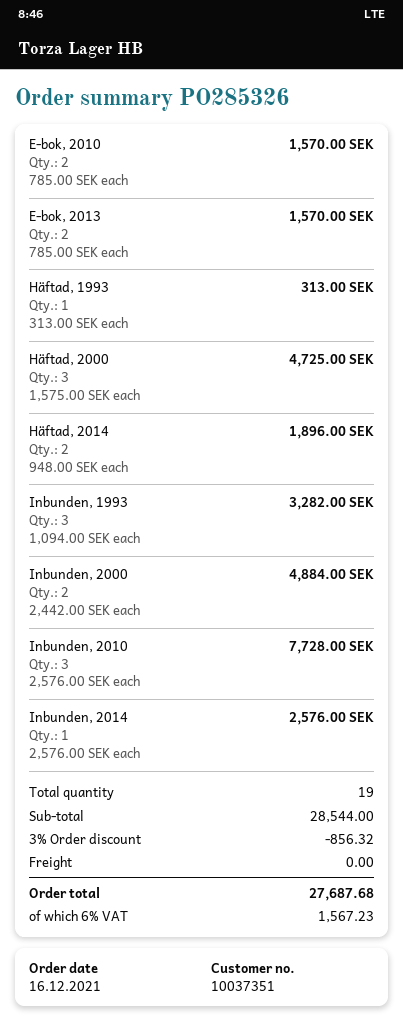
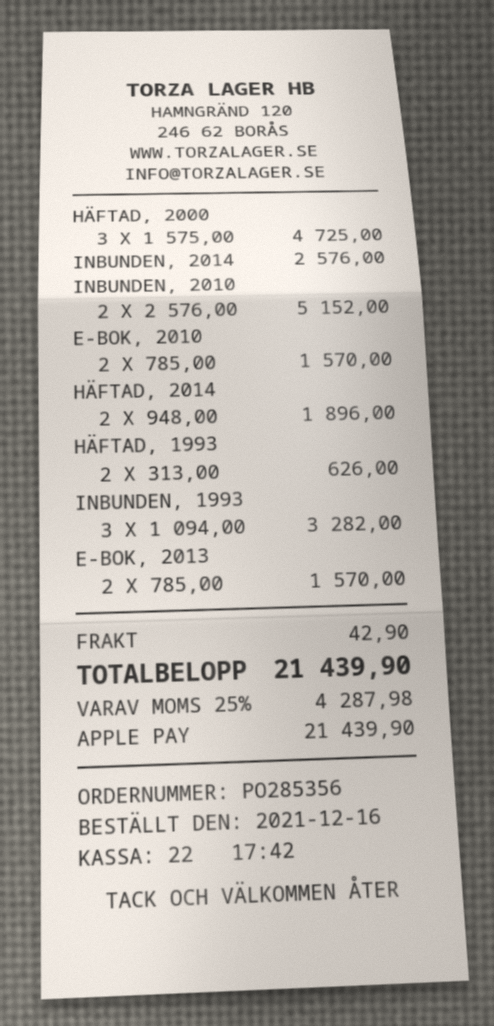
order number: PO285326 -> PO285356
Häftad, 1993: 1 x 313.00 = 313.00 -> 2 x 313.00 = 626.00
Inbunden, 2000: 2 x 2442.00 = 4884.00 -> none
Inbunden, 2010: 3 x 2576.00 = 7728.00 -> 2 x 2576.00 = 5152.00
discount: 3% = 856.32 -> none
shipping: 0.00 -> 42.90
tax: 6% = 1567.23 -> 25% = 4287.98
total: 27687.68 -> 21439.90

